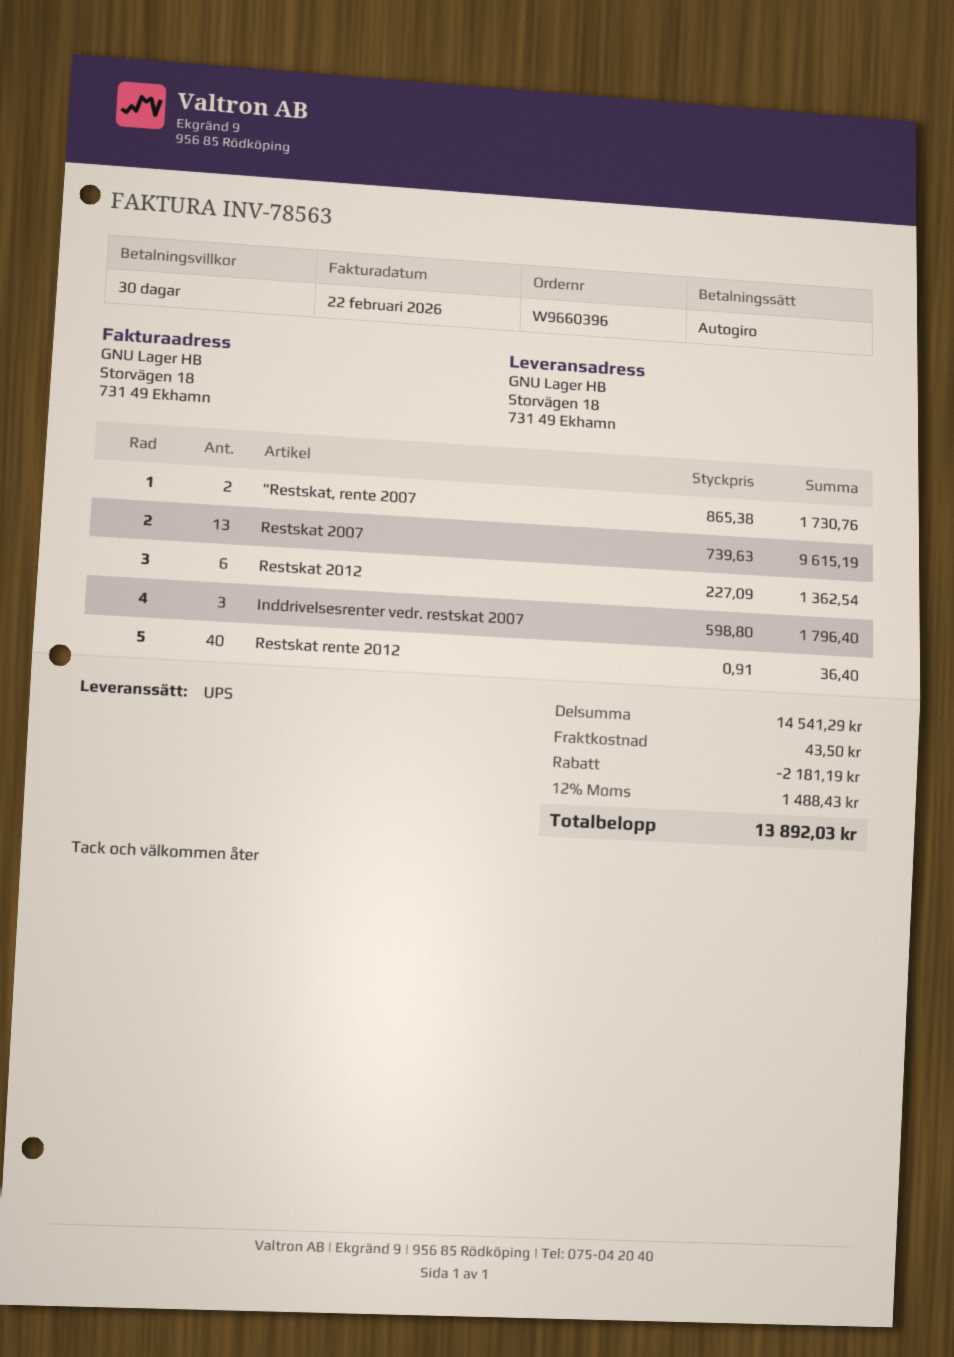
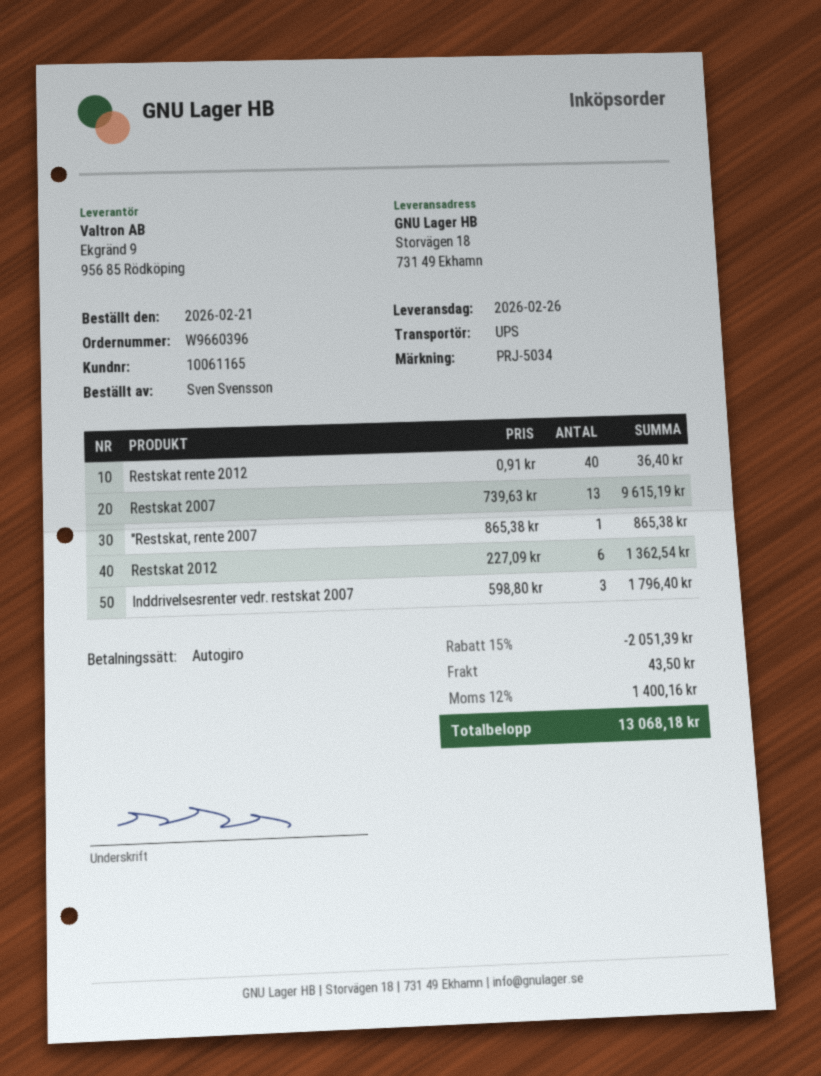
"Restskat, rente 2007: 2 x 865.38 = 1730.76 -> 1 x 865.38 = 865.38
discount: 2181.19 -> 2051.39
tax: 12% = 1488.43 -> 12% = 1400.16
total: 13892.03 -> 13068.18

